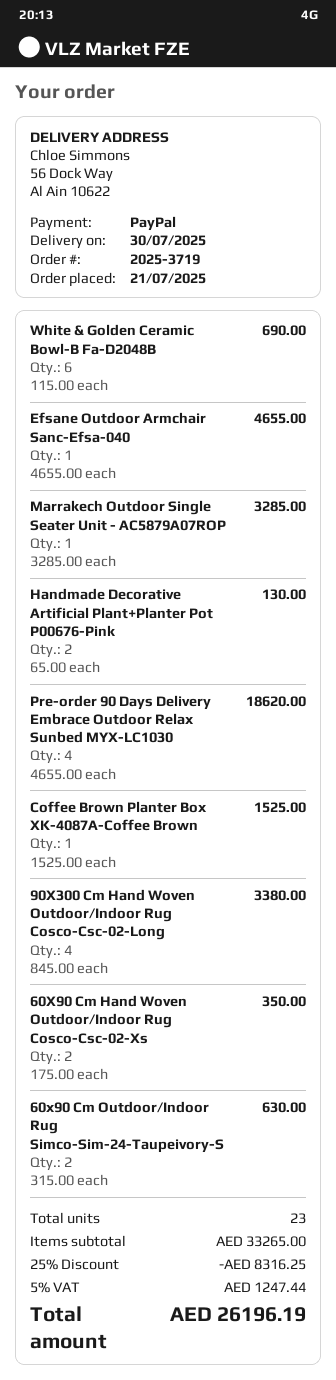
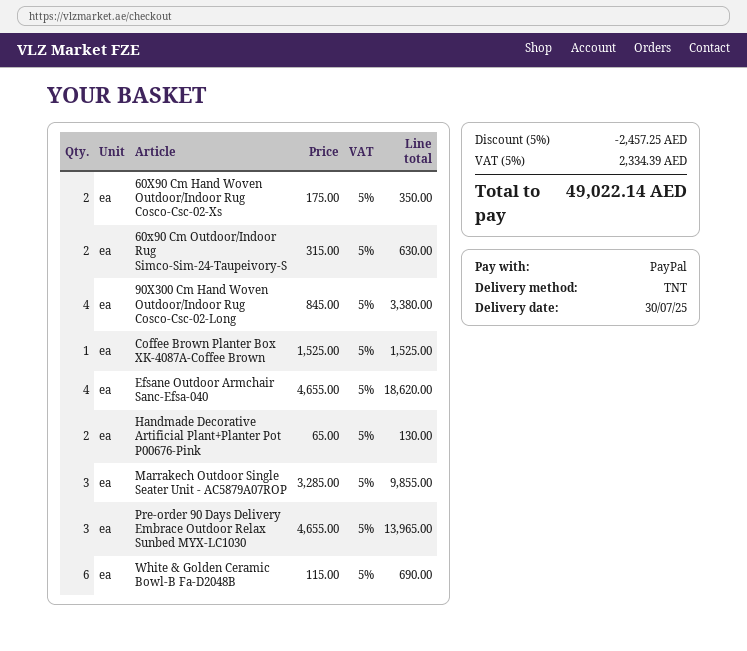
Efsane Outdoor Armchair Sanc-Efsa-040: 1 x 4655.00 = 4655.00 -> 4 x 4655.00 = 18620.00
Marrakech Outdoor Single Seater Unit - AC5879A07ROP: 1 x 3285.00 = 3285.00 -> 3 x 3285.00 = 9855.00
Pre-order 90 Days Delivery Embrace Outdoor Relax Sunbed MYX-LC1030: 4 x 4655.00 = 18620.00 -> 3 x 4655.00 = 13965.00
discount: 25% = 8316.25 -> 5% = 2457.25
tax: 5% = 1247.44 -> 5% = 2334.39
total: 26196.19 -> 49022.14

